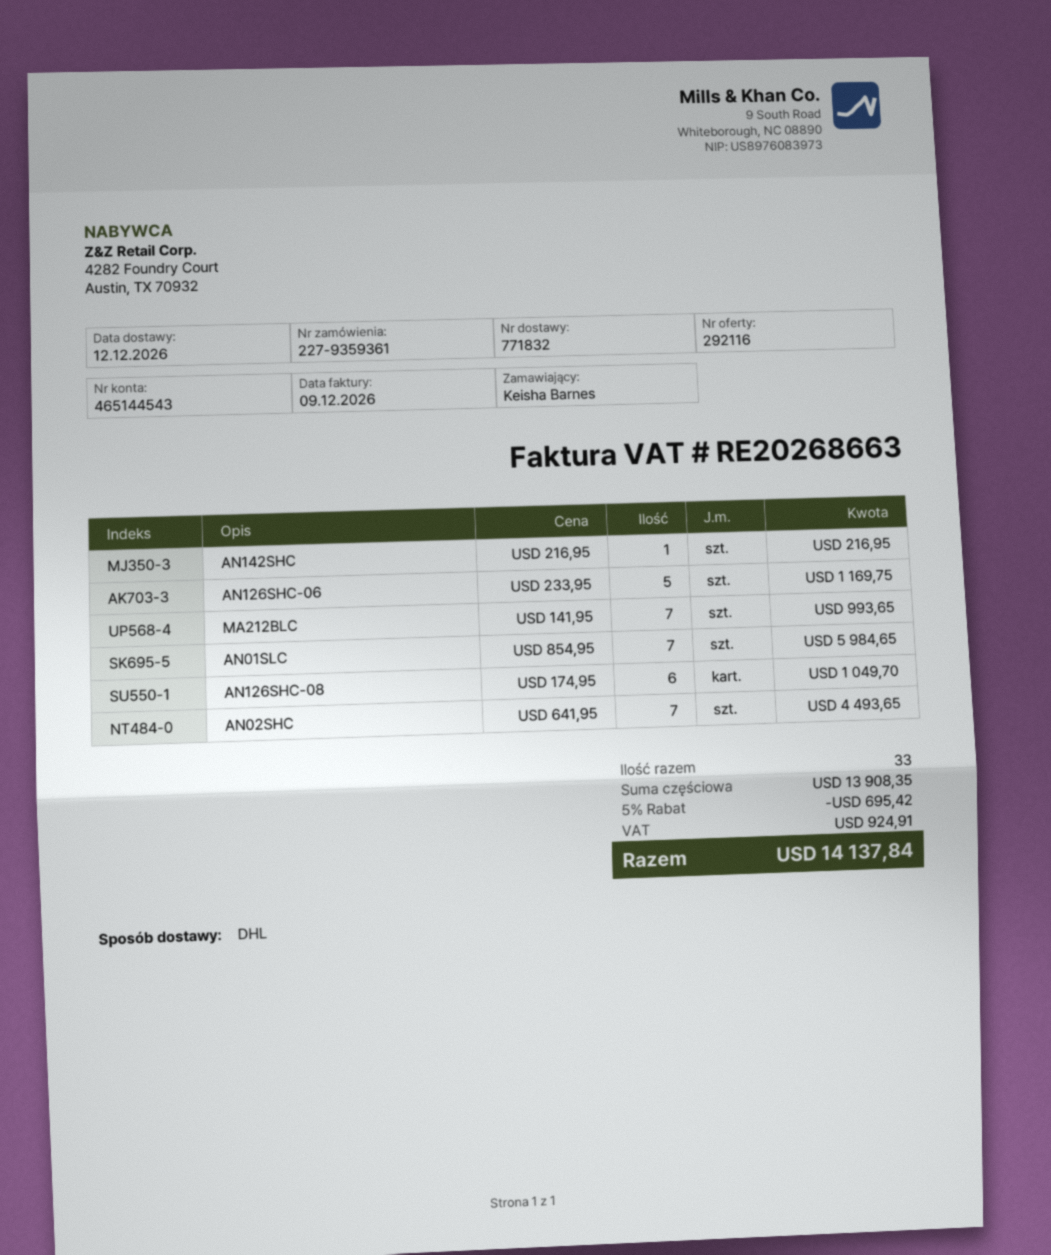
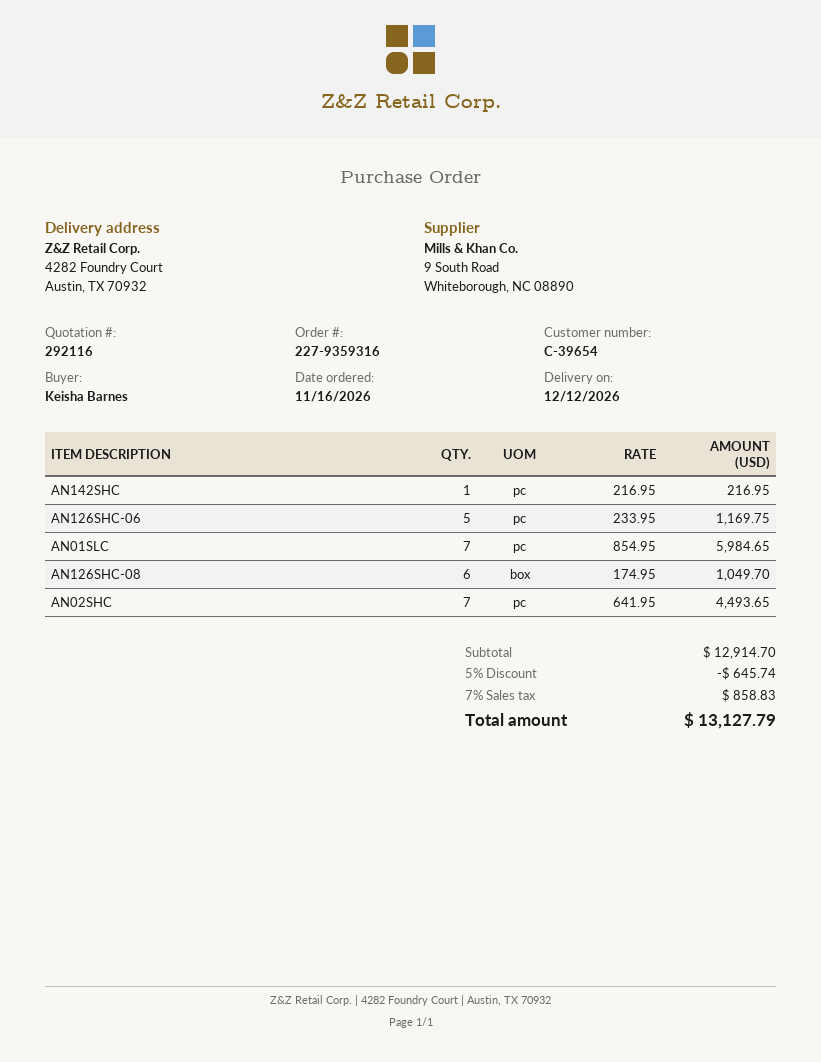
order number: 227-9359361 -> 227-9359316
MA212BLC: 7 x 141.95 = 993.65 -> none
subtotal: 13908.35 -> 12914.70
discount: 5% = 695.42 -> 5% = 645.74
tax: 924.91 -> 858.83
total: 14137.84 -> 13127.79

